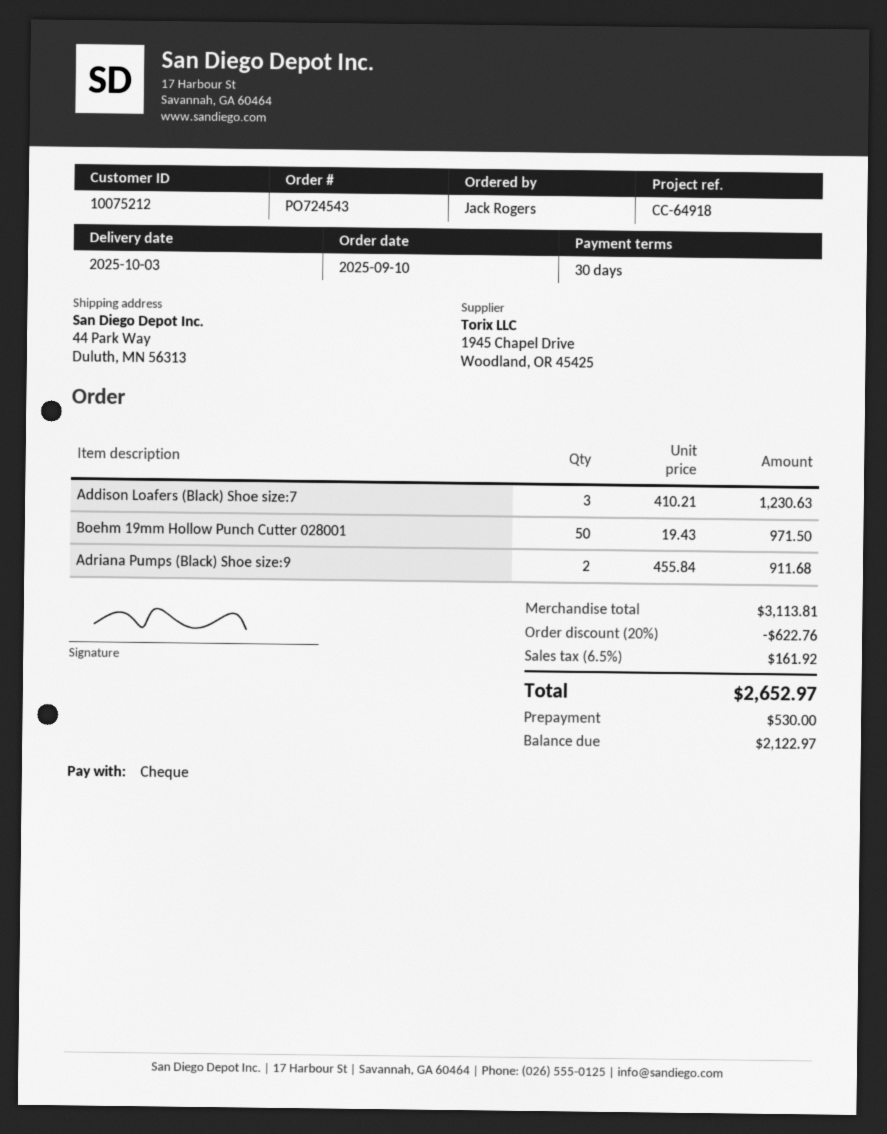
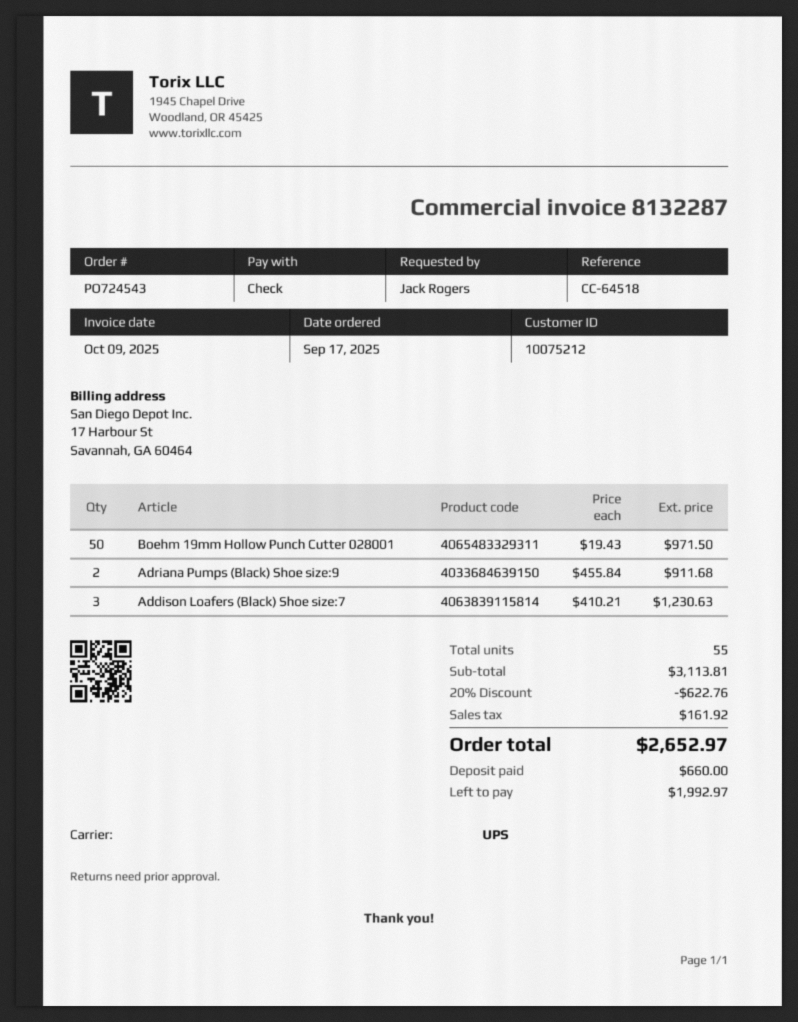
order date: 2025-09-10 -> 2025-09-17
reference: CC-64918 -> CC-64518
deposit: 530.00 -> 660.00
balance: 2122.97 -> 1992.97

